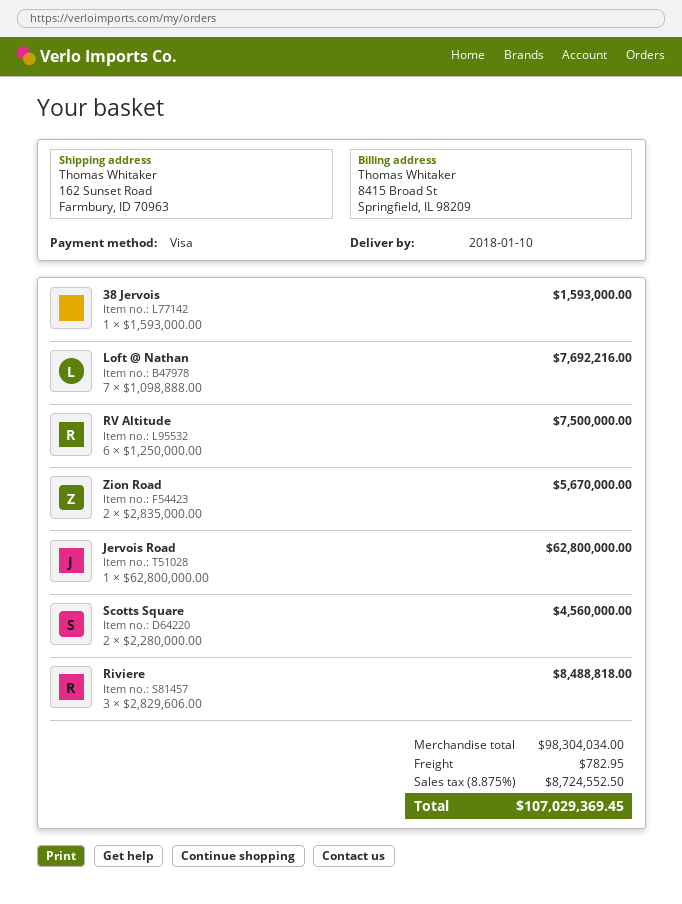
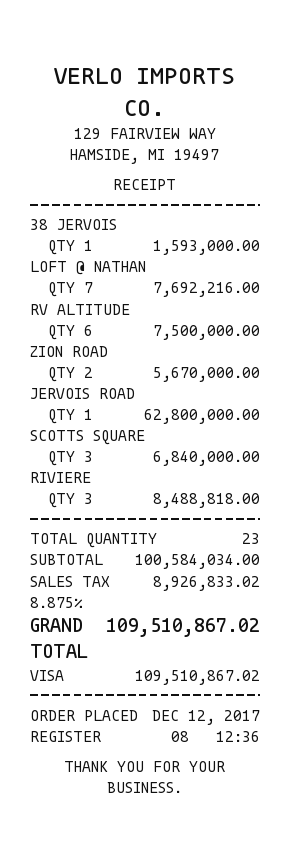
Scotts Square: 2 for 4560000.00 -> 3 for 6840000.00
subtotal: 98304034.00 -> 100584034.00
shipping: 782.95 -> none
tax: 8.875% = 8724552.50 -> 8.875% = 8926833.02
total: 107029369.45 -> 109510867.02

